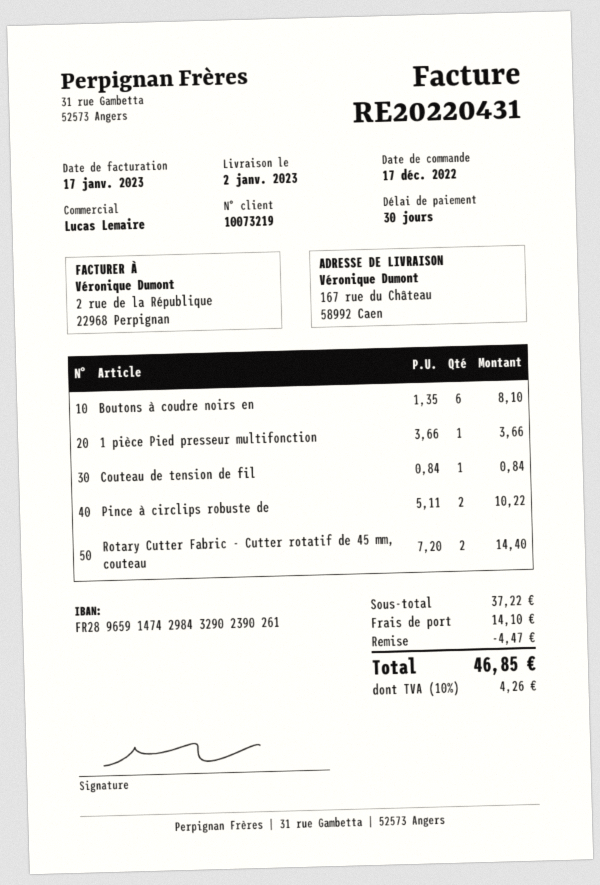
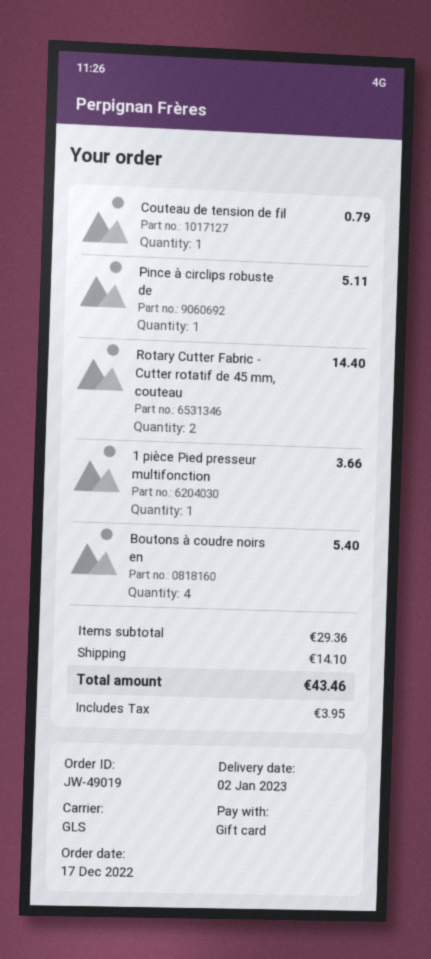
Boutons à coudre noirs en: 6 for 8.10 -> 4 for 5.40
Couteau de tension de fil: 1 for 0.84 -> 1 for 0.79
Pince à circlips robuste de: 2 for 10.22 -> 1 for 5.11
subtotal: 37.22 -> 29.36
discount: 4.47 -> none
tax: 4.26 -> 3.95
total: 46.85 -> 43.46

